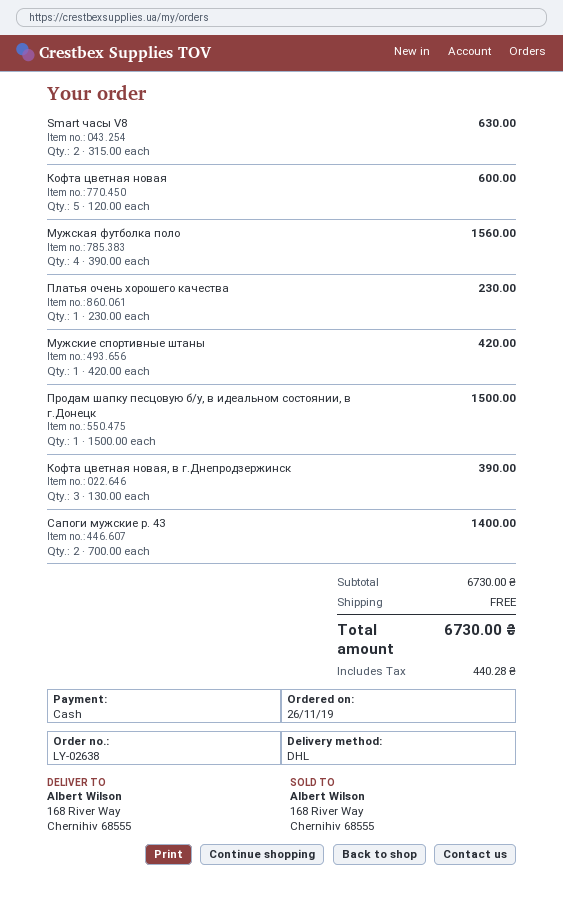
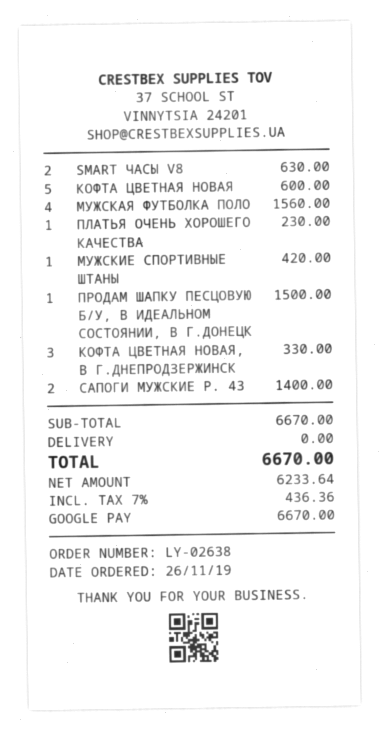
payment method: cash -> Google Pay
Кофта цветная новая, в г.Днепродзержинск: 3 for 390.00 -> 3 for 330.00
subtotal: 6730.00 -> 6670.00
tax: 440.28 -> 436.36
total: 6730.00 -> 6670.00

